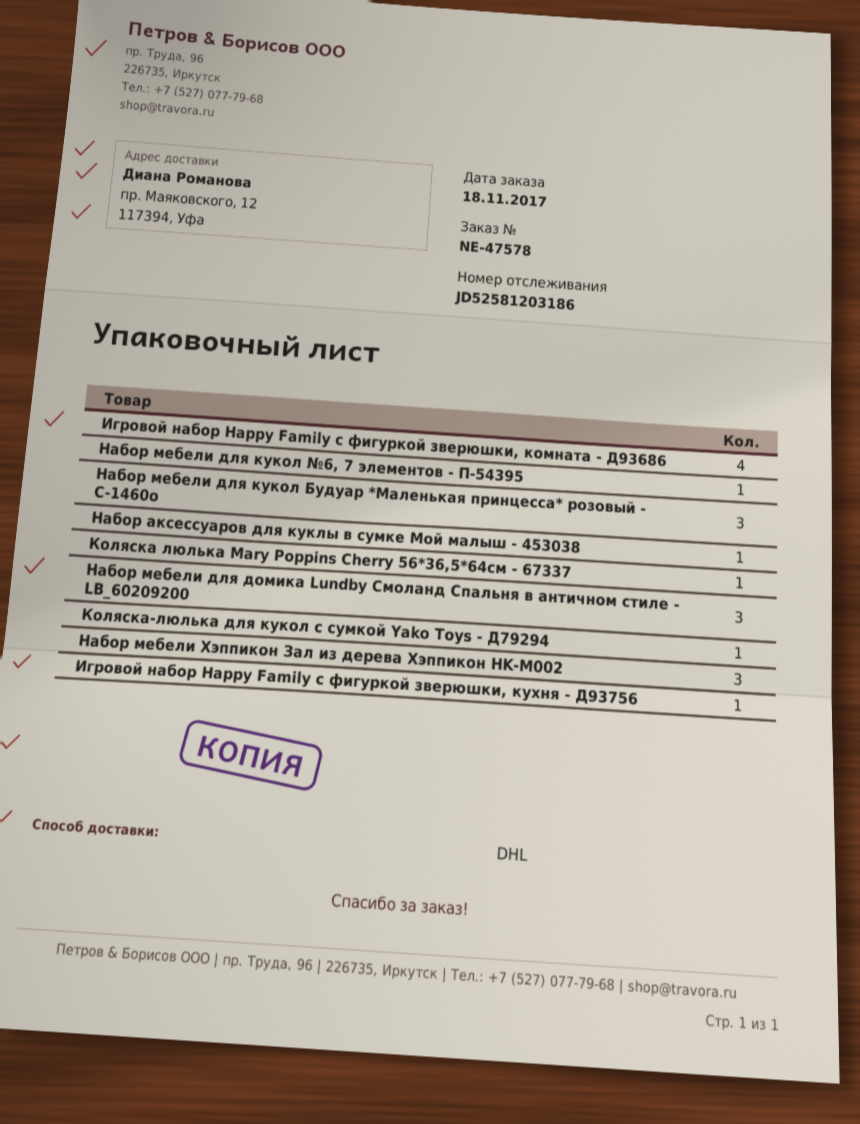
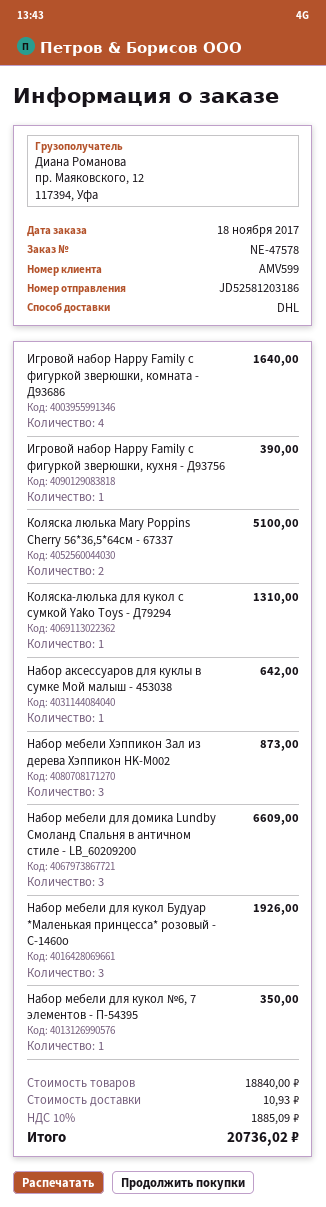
Коляска люлька Mary Poppins Cherry 56*36,5*64см - 67337: 1 -> 2

